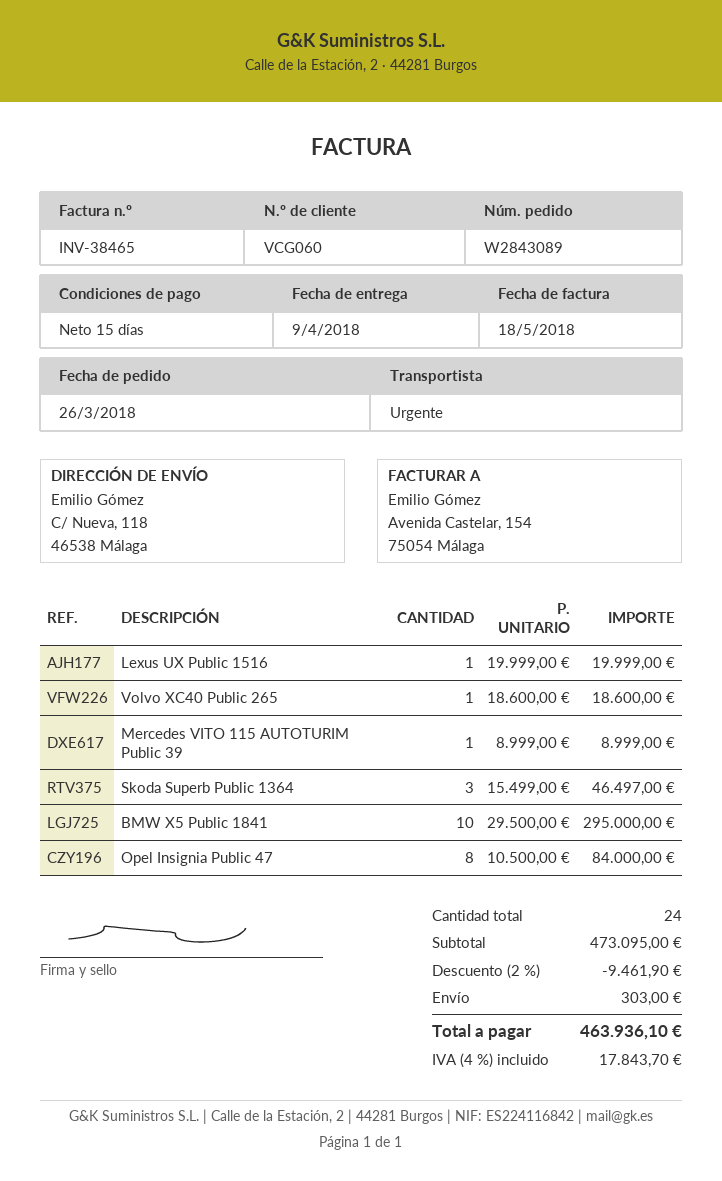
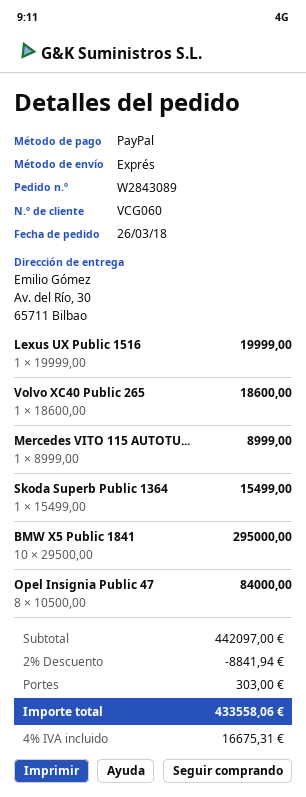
ship to: C/ Nueva, 118, 46538 Málaga -> Av. del Río, 30, 65711 Bilbao
Skoda Superb Public 1364: 3 x 15499.00 = 46497.00 -> 1 x 15499.00 = 15499.00
subtotal: 473095.00 -> 442097.00
discount: 2% = 9461.90 -> 2% = 8841.94
tax: 4% = 17843.70 -> 4% = 16675.31
total: 463936.10 -> 433558.06

